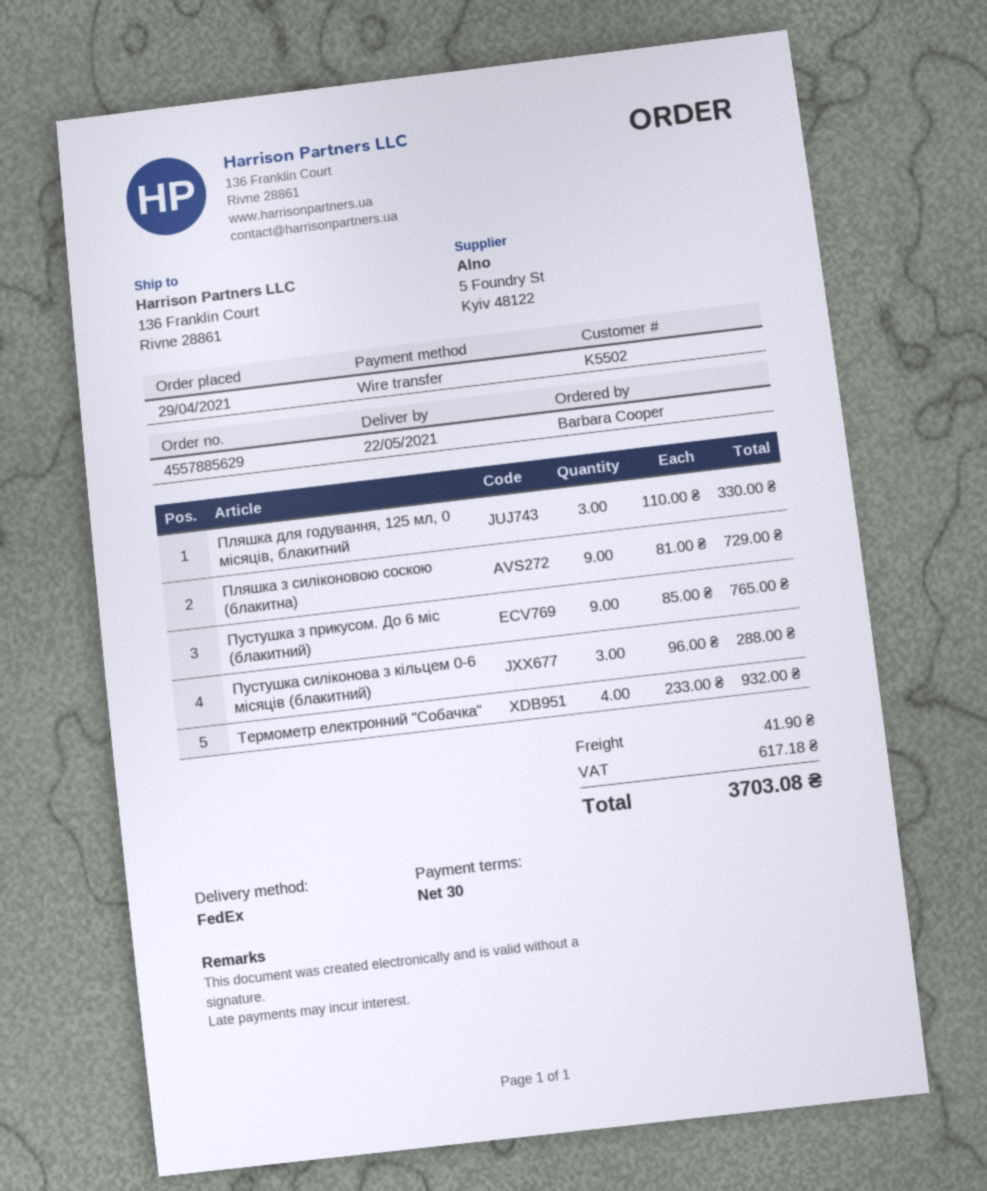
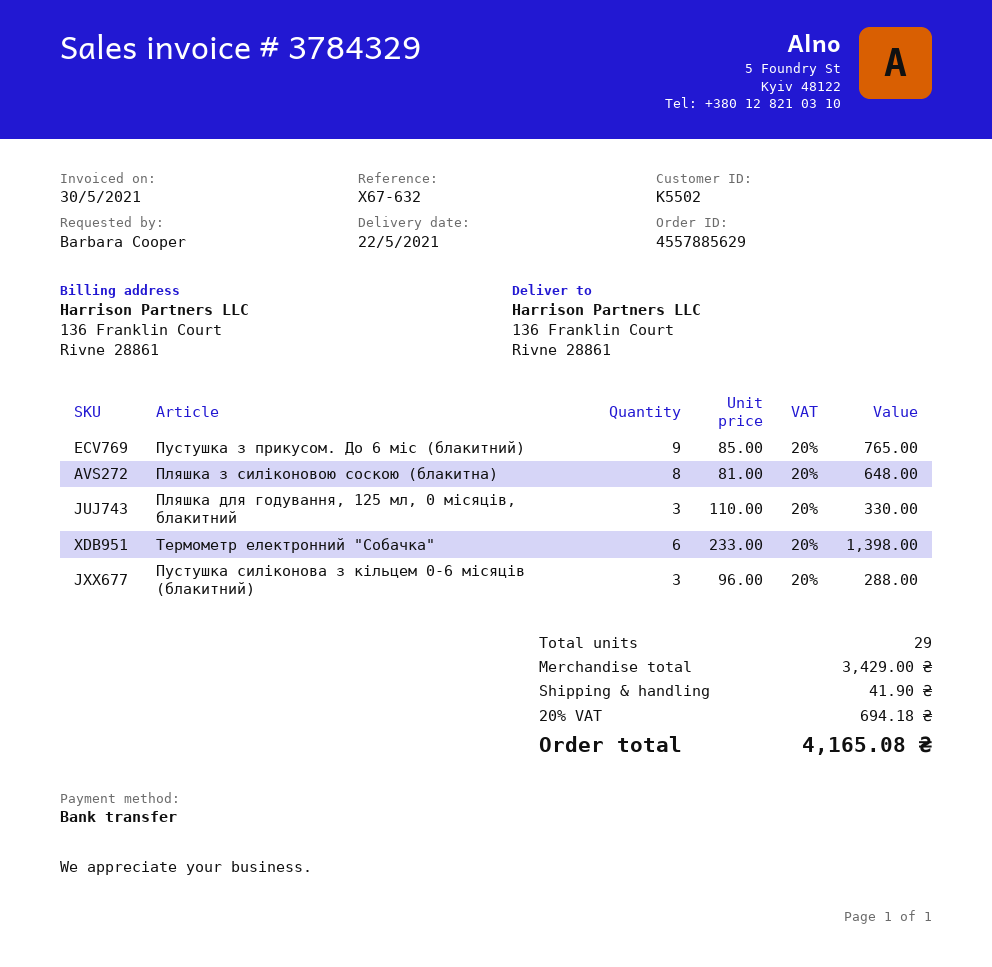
Пляшка з силіконовою соскою (блакитна): 9 x 81.00 = 729.00 -> 8 x 81.00 = 648.00
Термометр електронний "Собачка": 4 x 233.00 = 932.00 -> 6 x 233.00 = 1398.00
tax: 617.18 -> 694.18
total: 3703.08 -> 4165.08

